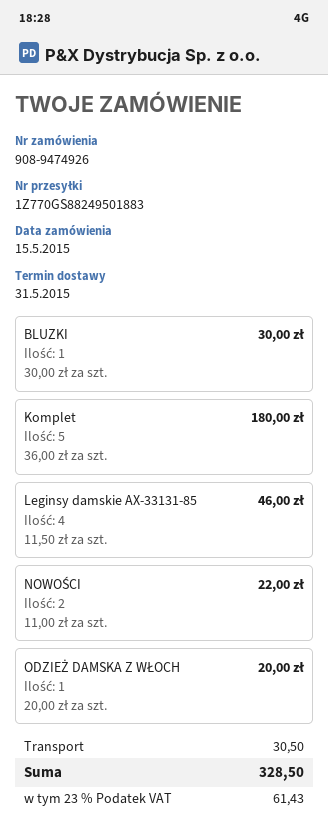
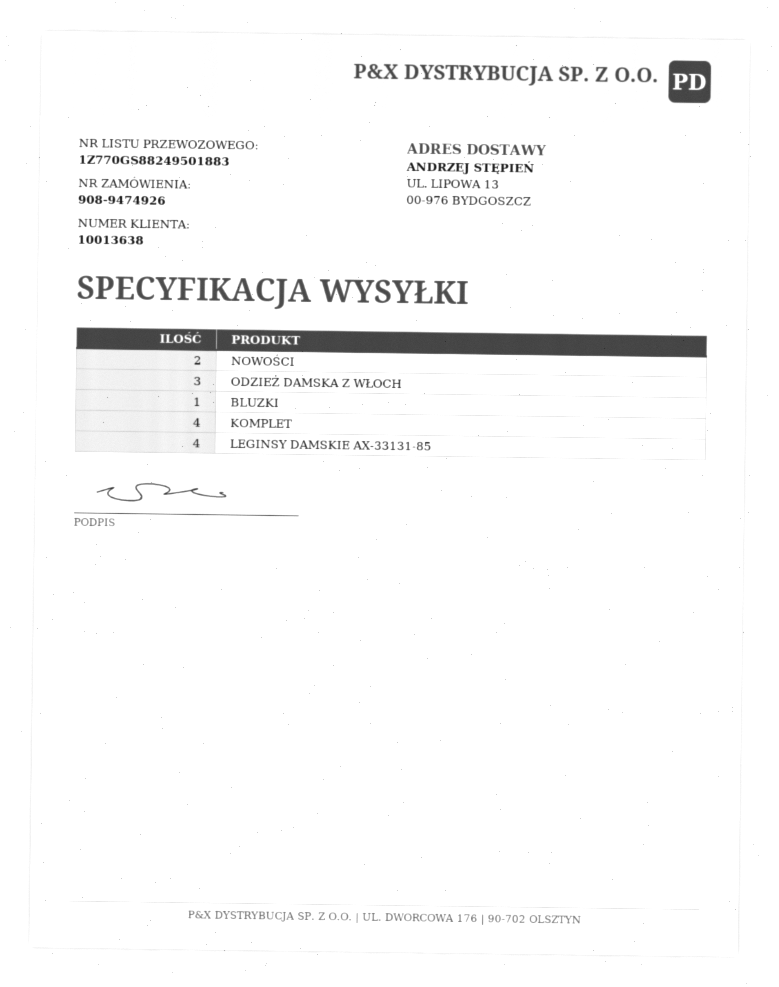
Komplet: 5 -> 4
ODZIEŻ DAMSKA Z WŁOCH: 1 -> 3

